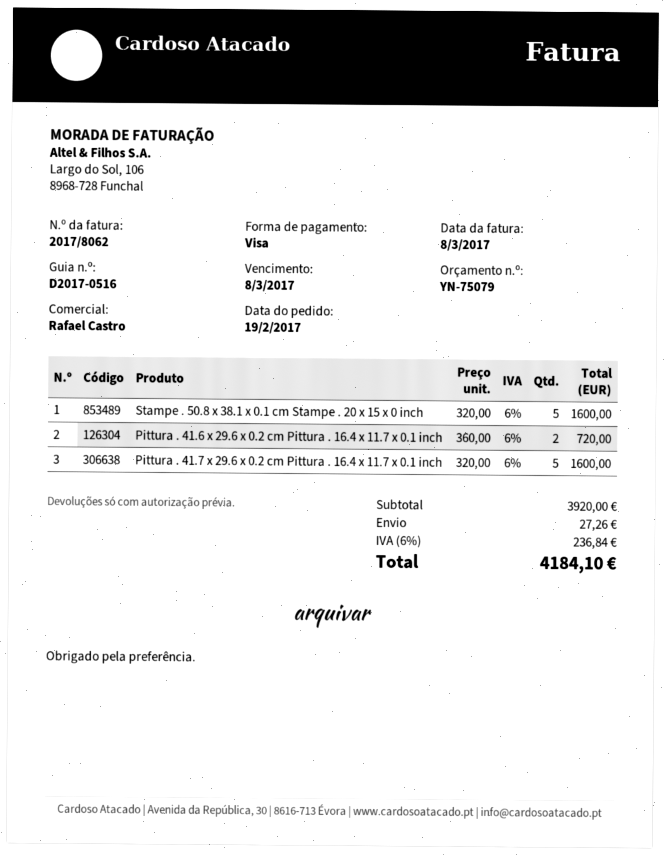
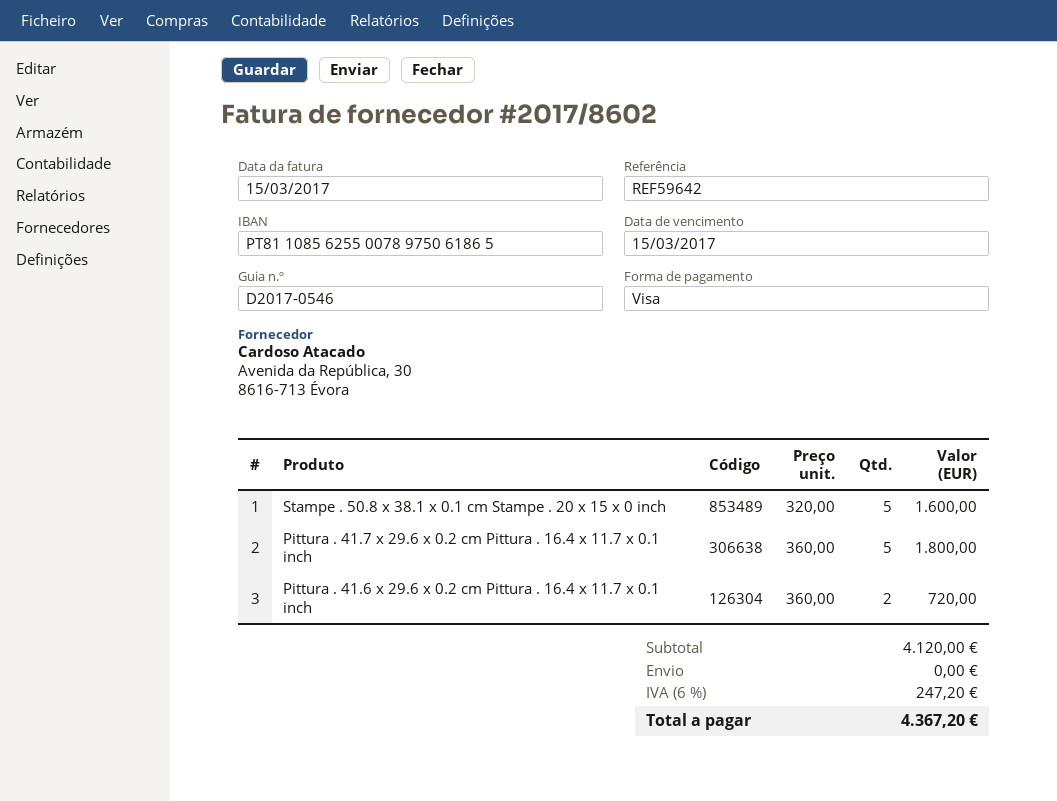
delivery note number: D2017-0516 -> D2017-0546
invoice number: 2017/8062 -> 2017/8602
invoice date: 2017-03-08 -> 2017-03-15
due date: 2017-03-08 -> 2017-03-15
Pittura . 41.7 x 29.6 x 0.2 cm Pittura . 16.4 x 11.7 x 0.1 inch: 5 x 320.00 = 1600.00 -> 5 x 360.00 = 1800.00
subtotal: 3920.00 -> 4120.00
shipping: 27.26 -> 0.00
tax: 6% = 236.84 -> 6% = 247.20
total: 4184.10 -> 4367.20

